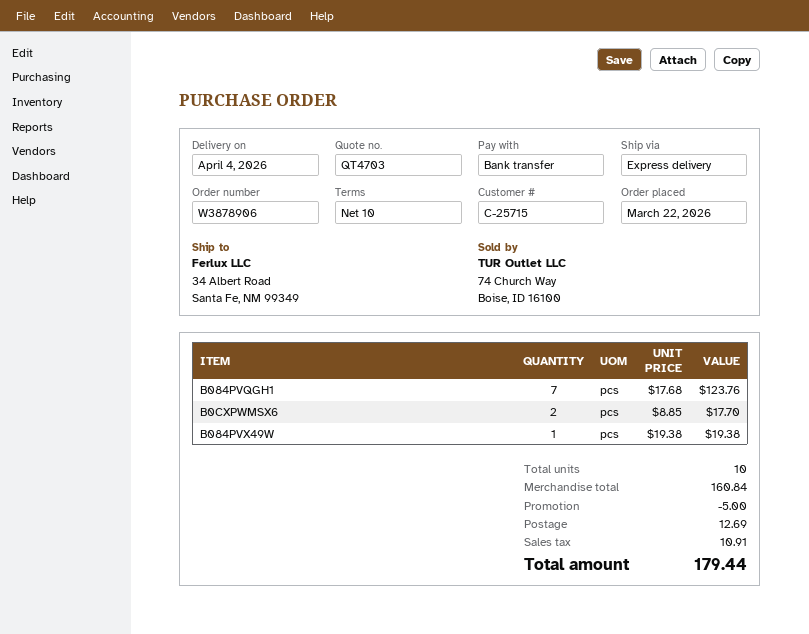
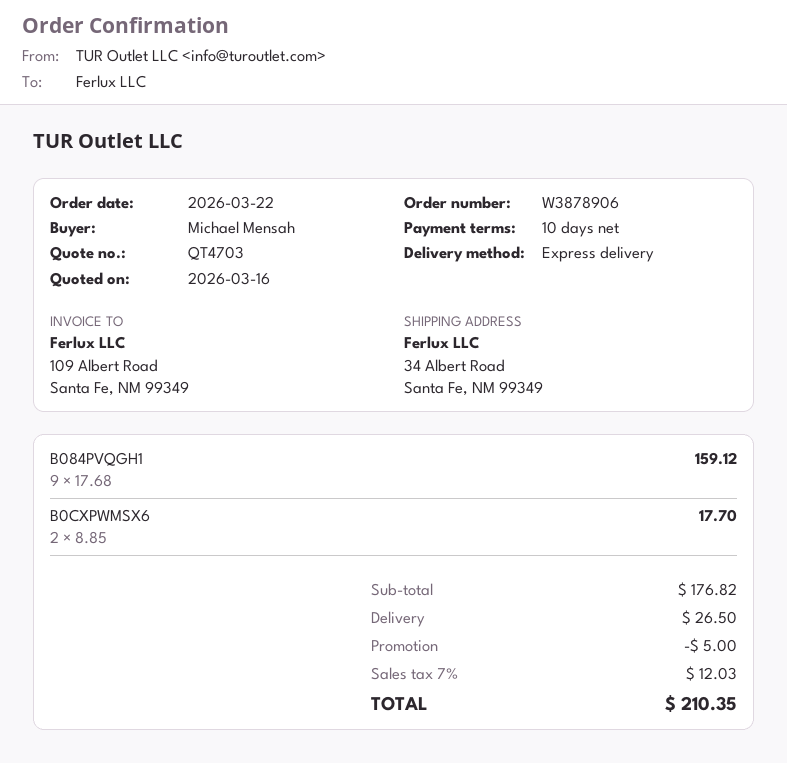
B084PVQGH1: 7 x 17.68 = 123.76 -> 9 x 17.68 = 159.12
B084PVX49W: 1 x 19.38 = 19.38 -> none
subtotal: 160.84 -> 176.82
shipping: 12.69 -> 26.50
tax: 10.91 -> 12.03
total: 179.44 -> 210.35

